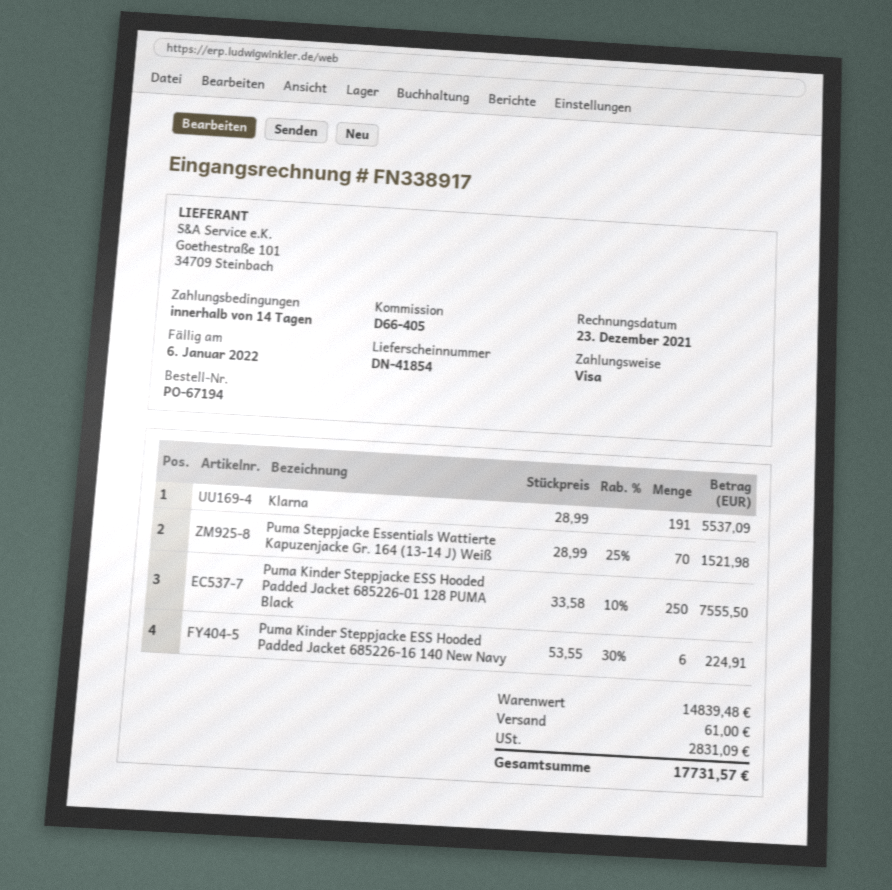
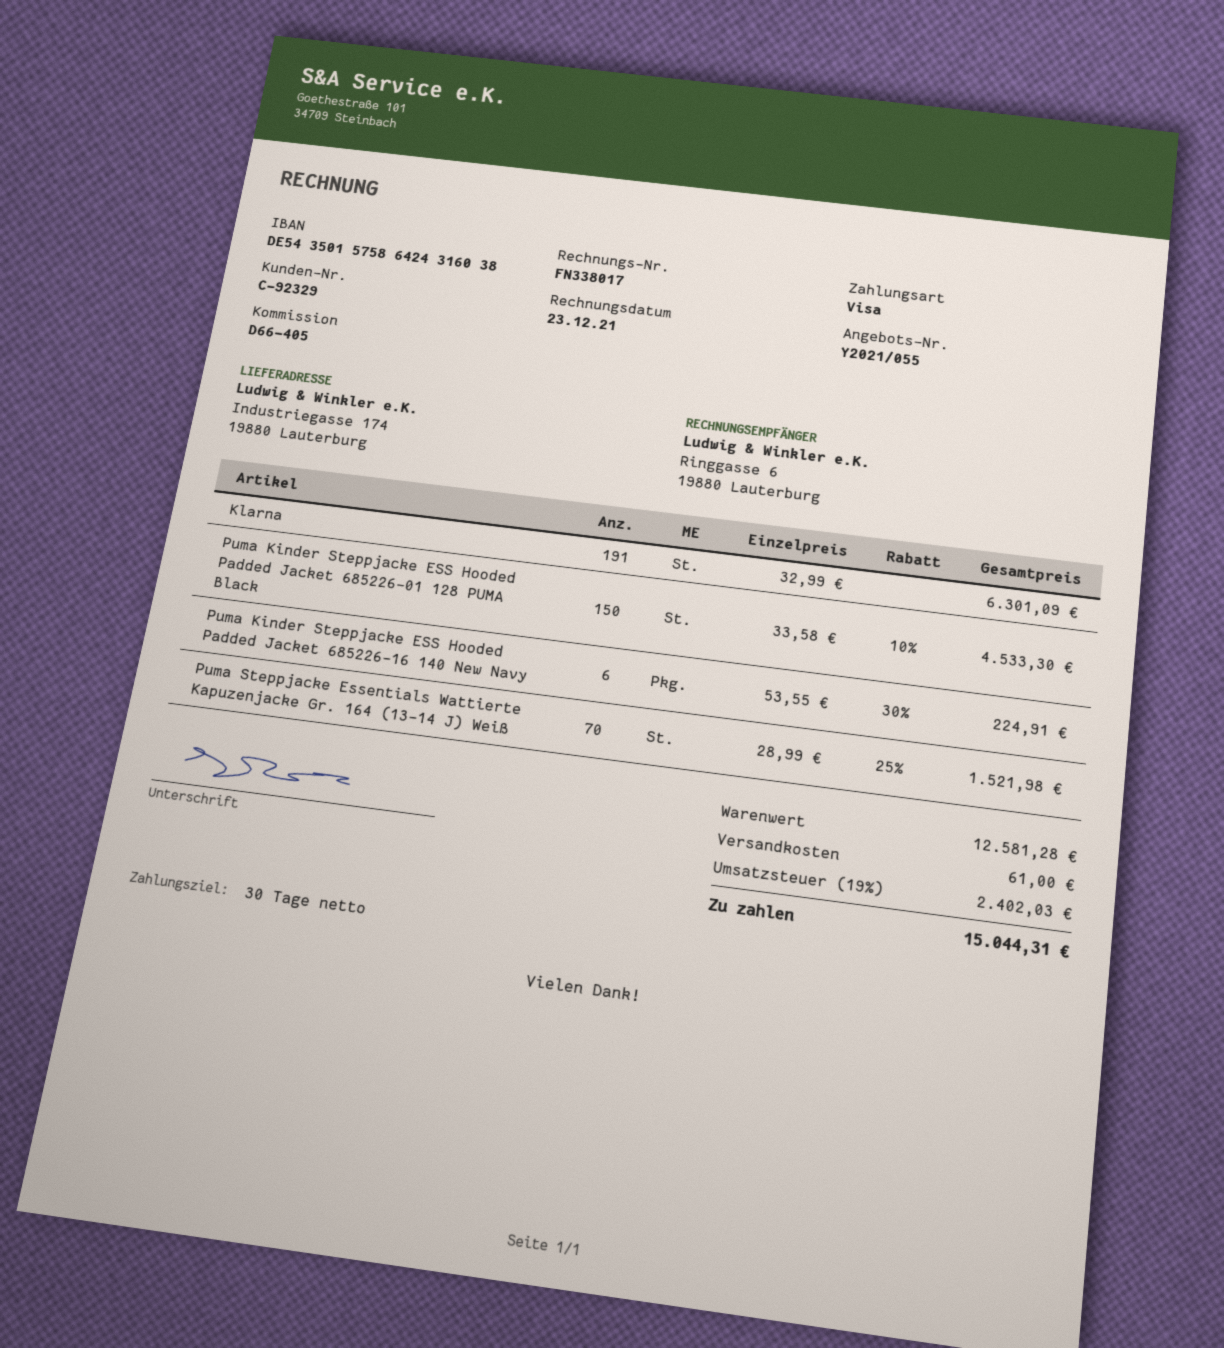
invoice number: FN338917 -> FN338017
payment terms: 14 days -> 30 days
Klarna: 191 x 28.99 = 5537.09 -> 191 x 32.99 = 6301.09
Puma Kinder Steppjacke ESS Hooded Padded Jacket 685226-01 128 PUMA Black: 250 x 33.58 - 10% = 7555.50 -> 150 x 33.58 - 10% = 4533.30
subtotal: 14839.48 -> 12581.28
tax: 2831.09 -> 2402.03
total: 17731.57 -> 15044.31

